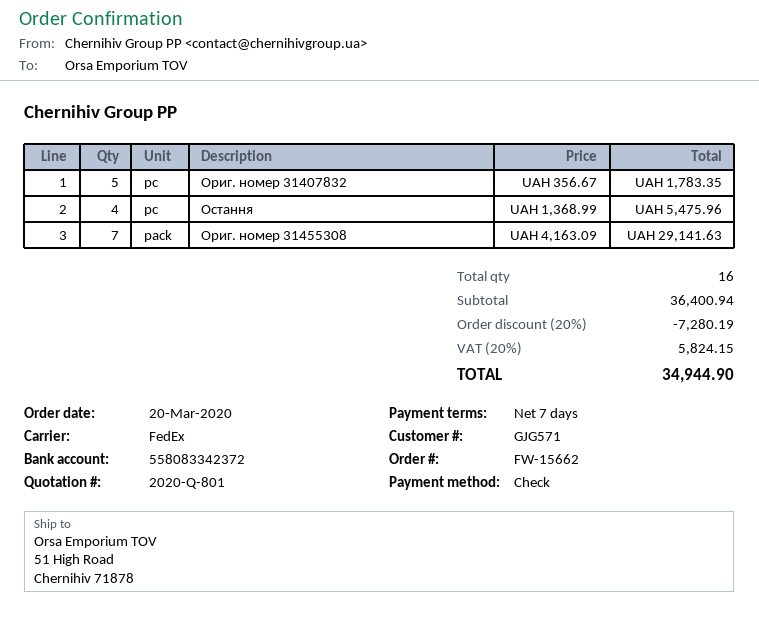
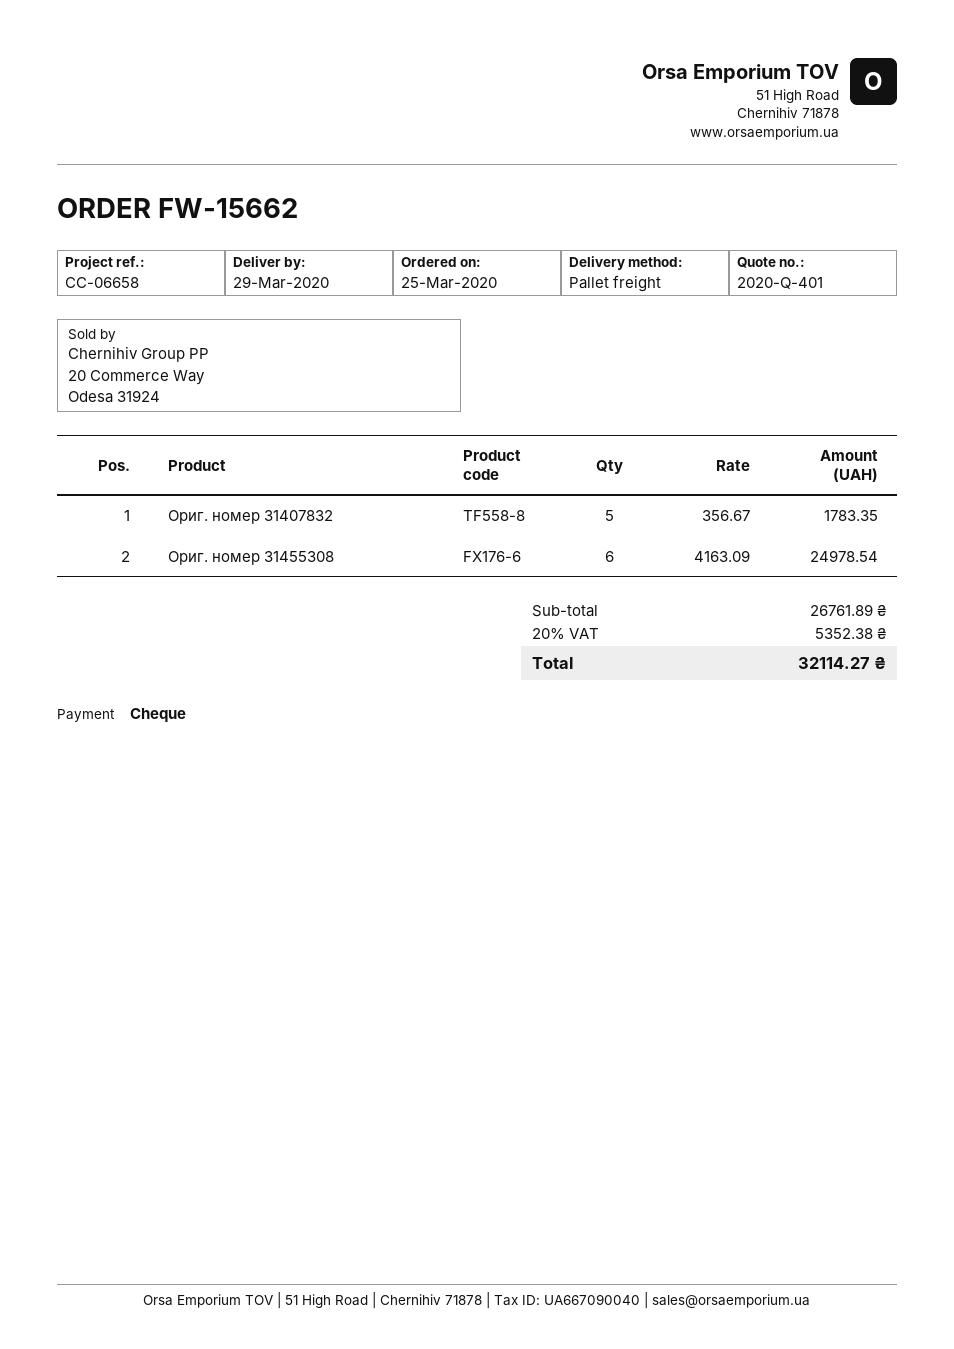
quote number: 2020-Q-801 -> 2020-Q-401
order date: 2020-03-20 -> 2020-03-25
shipping method: FedEx -> pallet freight
Остання: 4 x 1368.99 = 5475.96 -> none
Ориг. номер 31455308: 7 x 4163.09 = 29141.63 -> 6 x 4163.09 = 24978.54
subtotal: 36400.94 -> 26761.89
discount: 20% = 7280.19 -> none
tax: 20% = 5824.15 -> 20% = 5352.38
total: 34944.90 -> 32114.27

